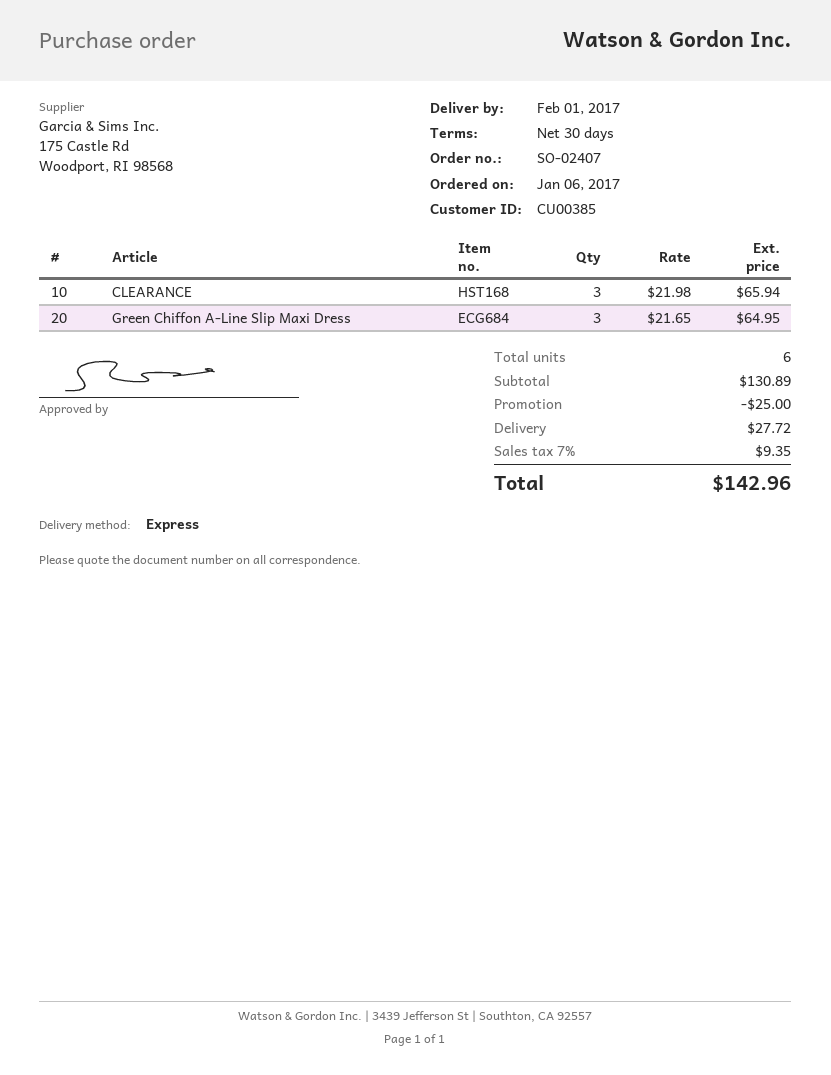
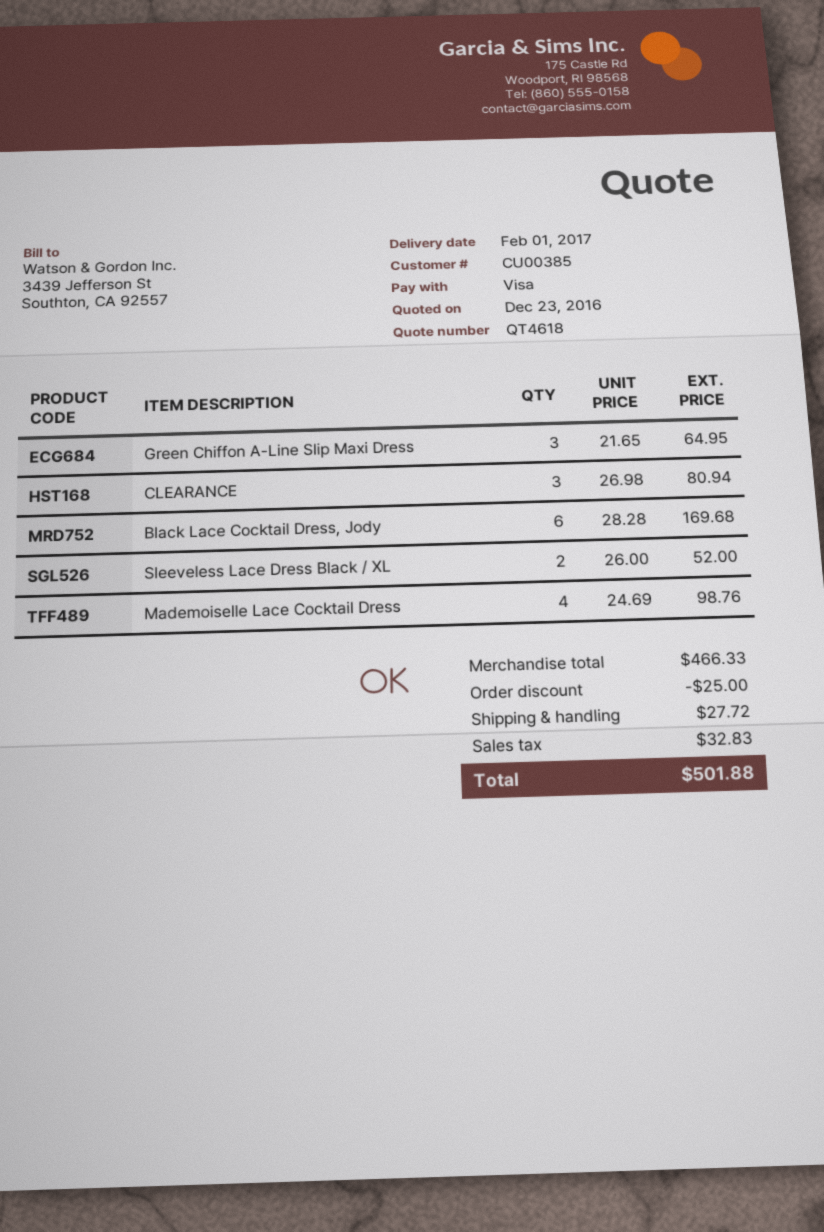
CLEARANCE: 3 x 21.98 = 65.94 -> 3 x 26.98 = 80.94
Black Lace Cocktail Dress, Jody: none -> 6 x 28.28 = 169.68
Sleeveless Lace Dress Black / XL: none -> 2 x 26.00 = 52.00
Mademoiselle Lace Cocktail Dress: none -> 4 x 24.69 = 98.76
subtotal: 130.89 -> 466.33
tax: 9.35 -> 32.83
total: 142.96 -> 501.88

